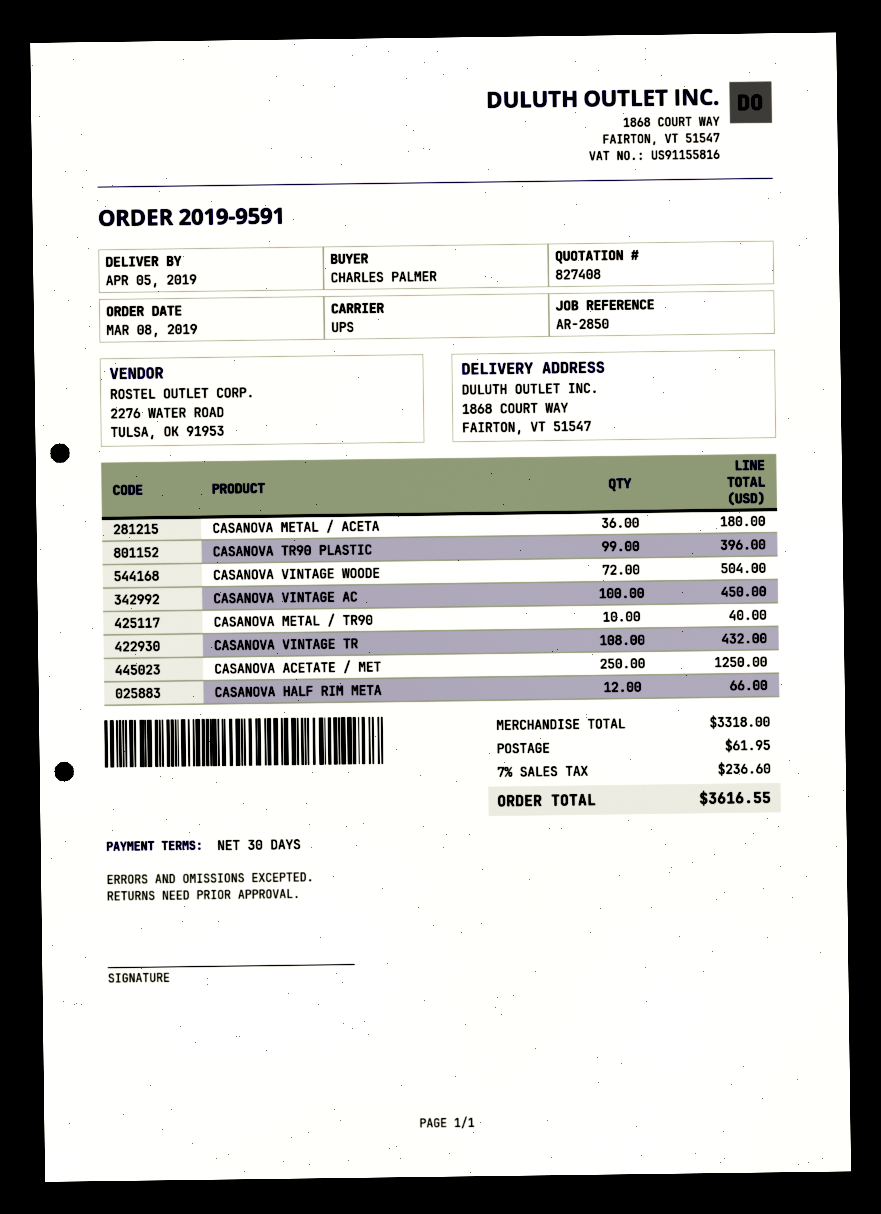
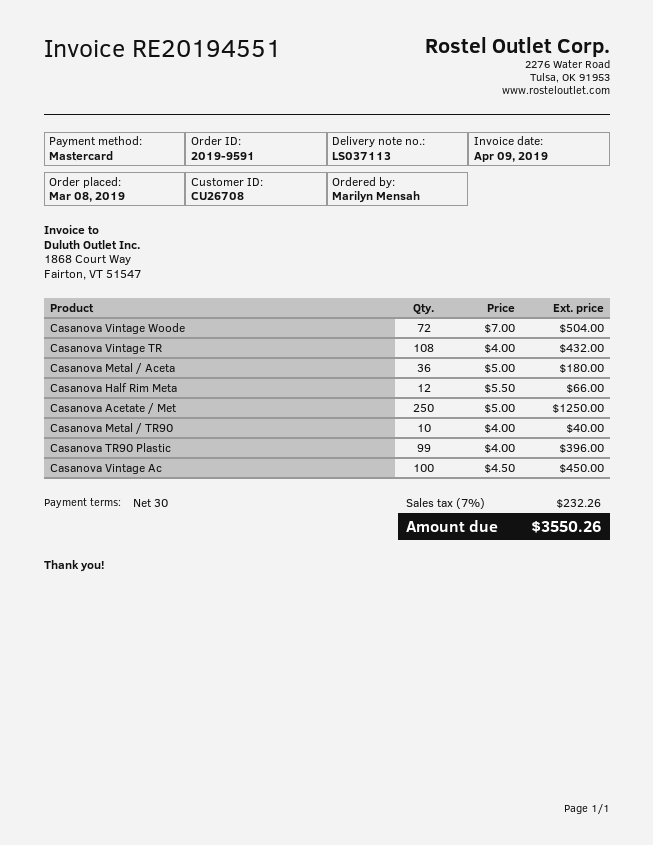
ordered by: CHARLES PALMER -> Marilyn Mensah
shipping: 61.95 -> none
tax: 7% = 236.60 -> 7% = 232.26
total: 3616.55 -> 3550.26

